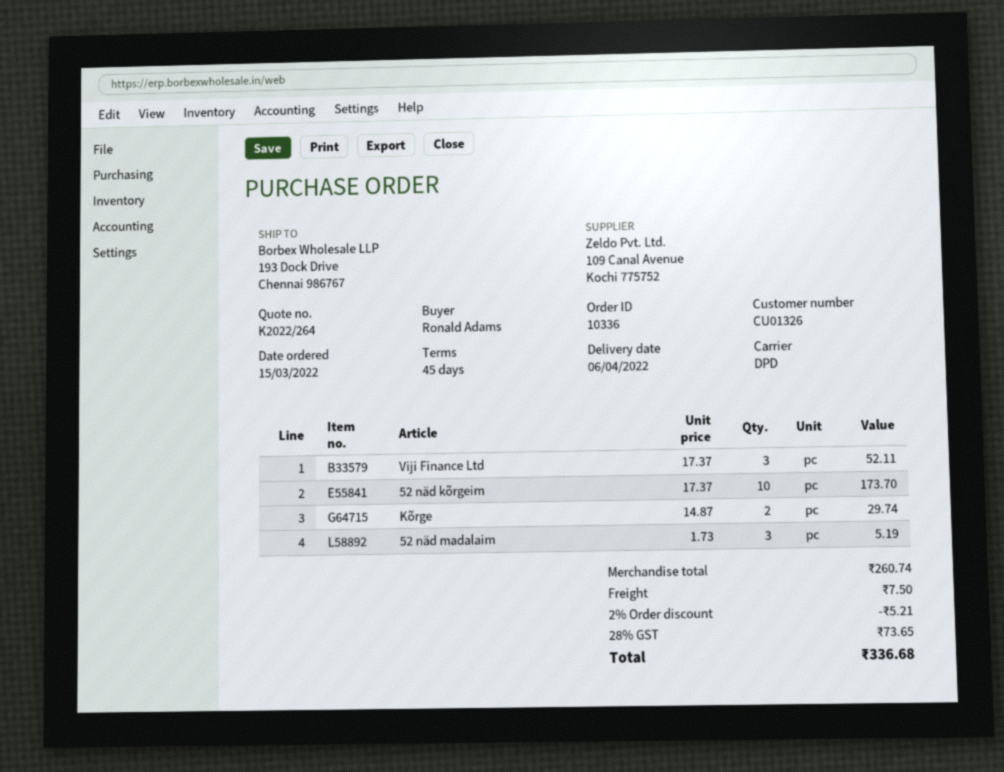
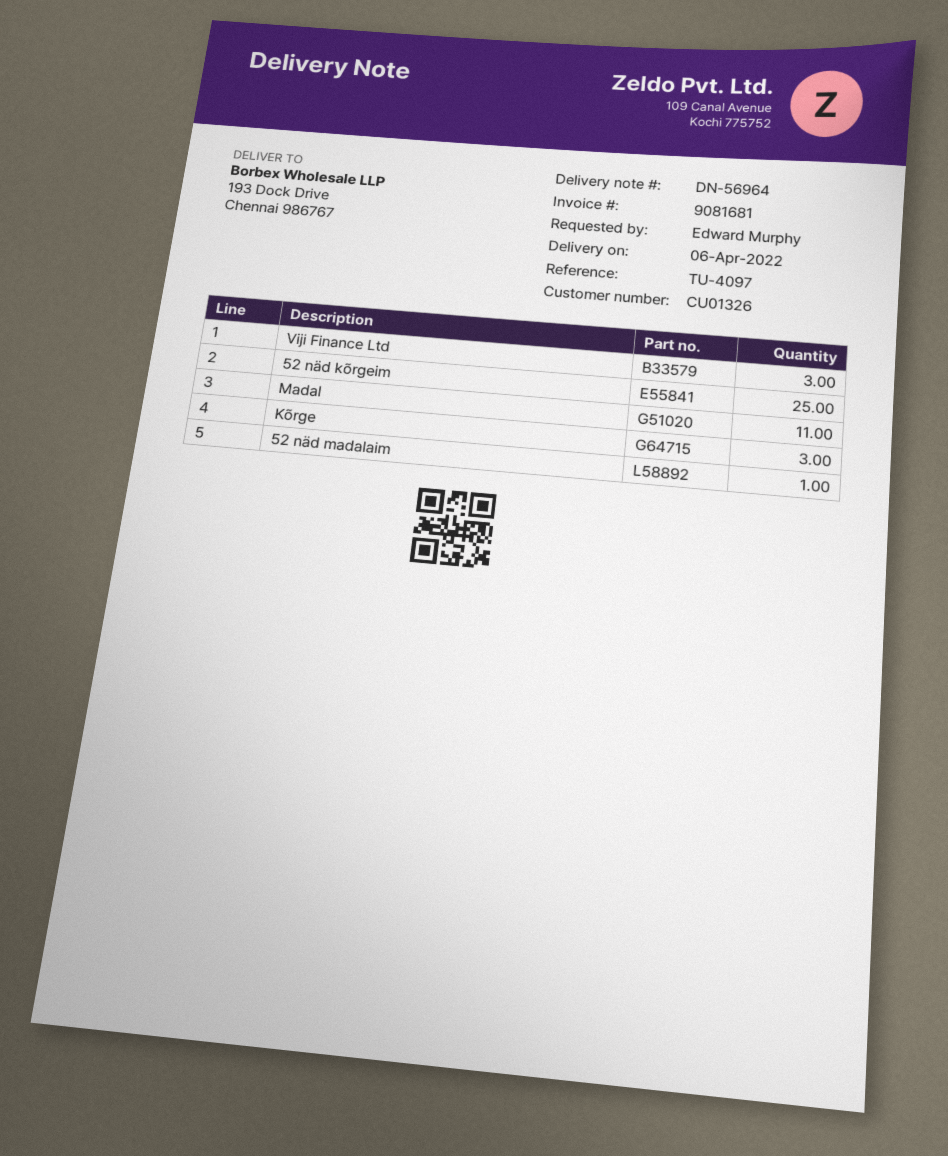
ordered by: Ronald Adams -> Edward Murphy
52 näd kõrgeim: 10 -> 25
Kõrge: 2 -> 3
52 näd madalaim: 3 -> 1
Madal: none -> 11

